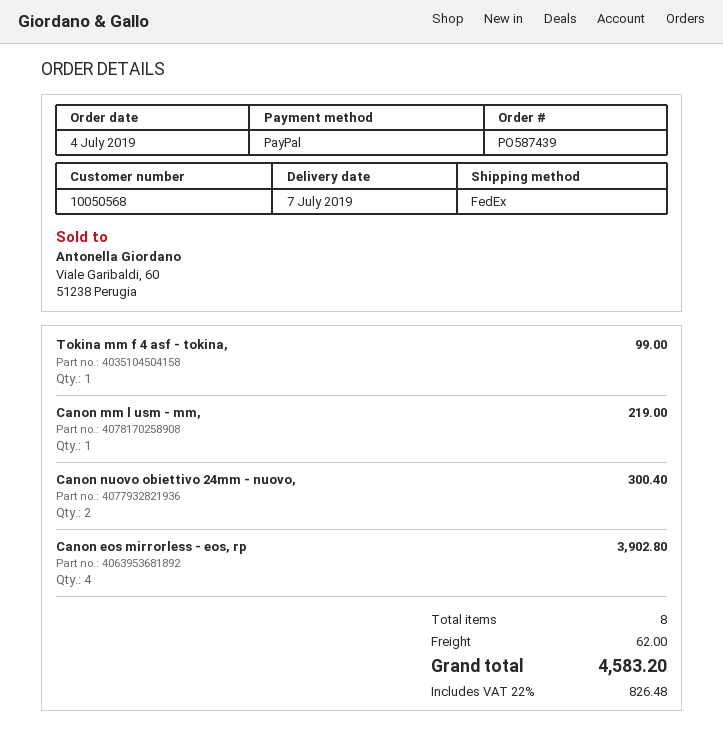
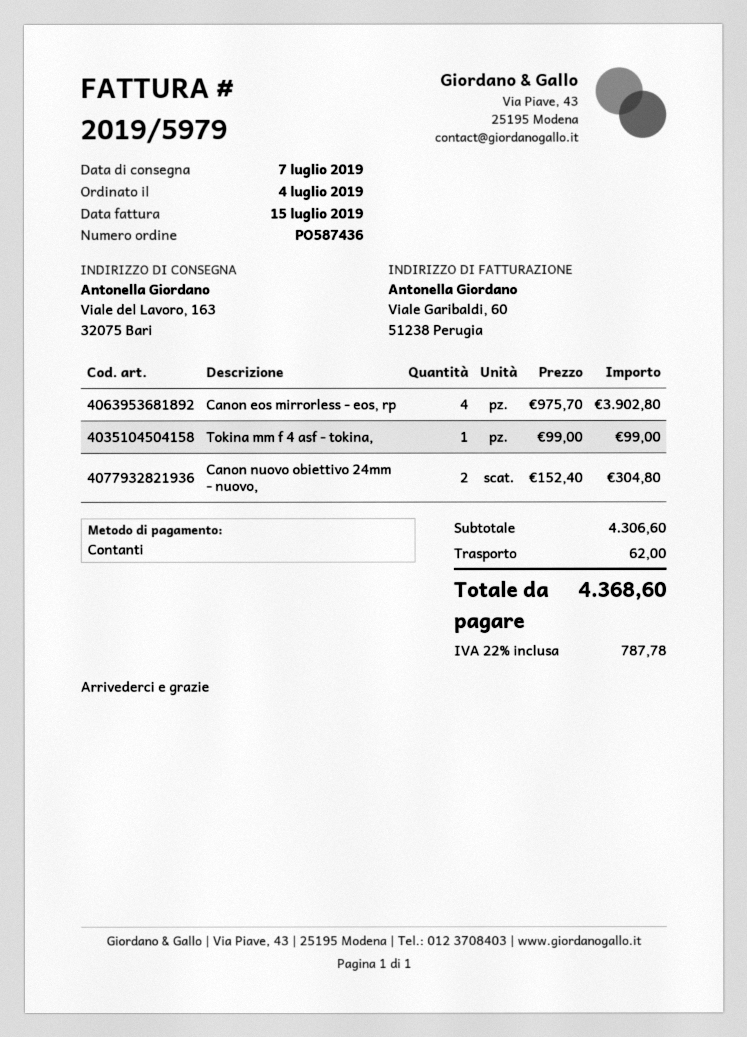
order number: PO587439 -> PO587436
payment method: PayPal -> cash
Canon mm l usm - mm,: 1 for 219.00 -> none
Canon nuovo obiettivo 24mm - nuovo,: 2 for 300.40 -> 2 for 304.80
tax: 22% = 826.48 -> 22% = 787.78
total: 4583.20 -> 4368.60

